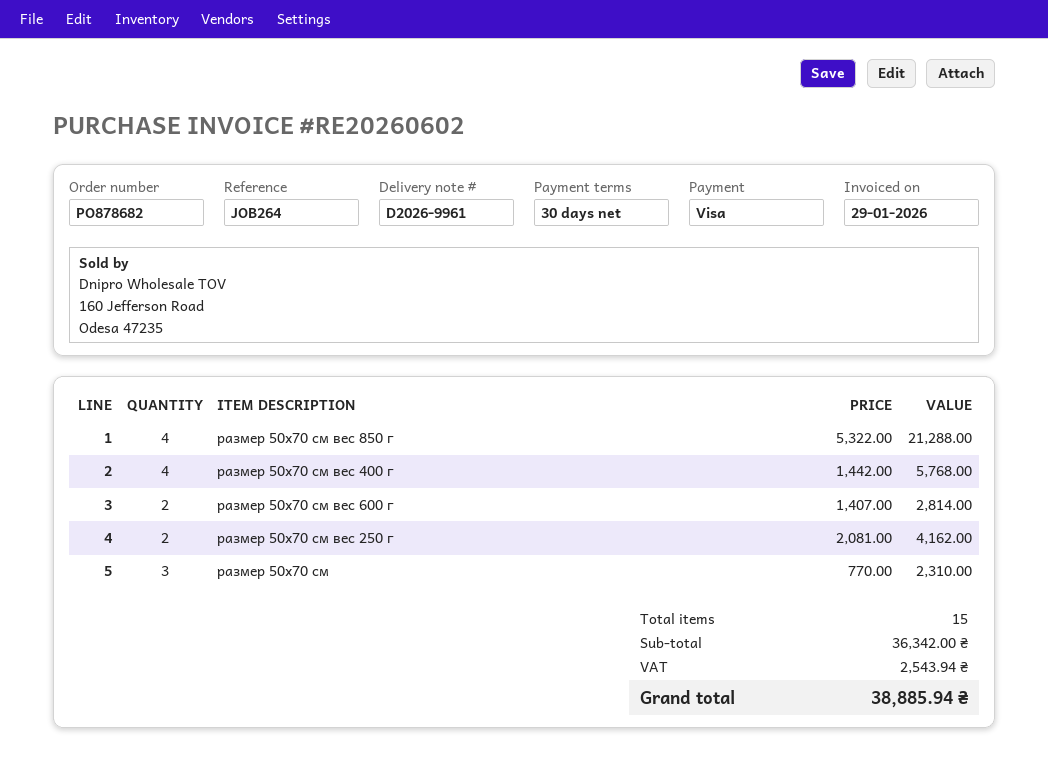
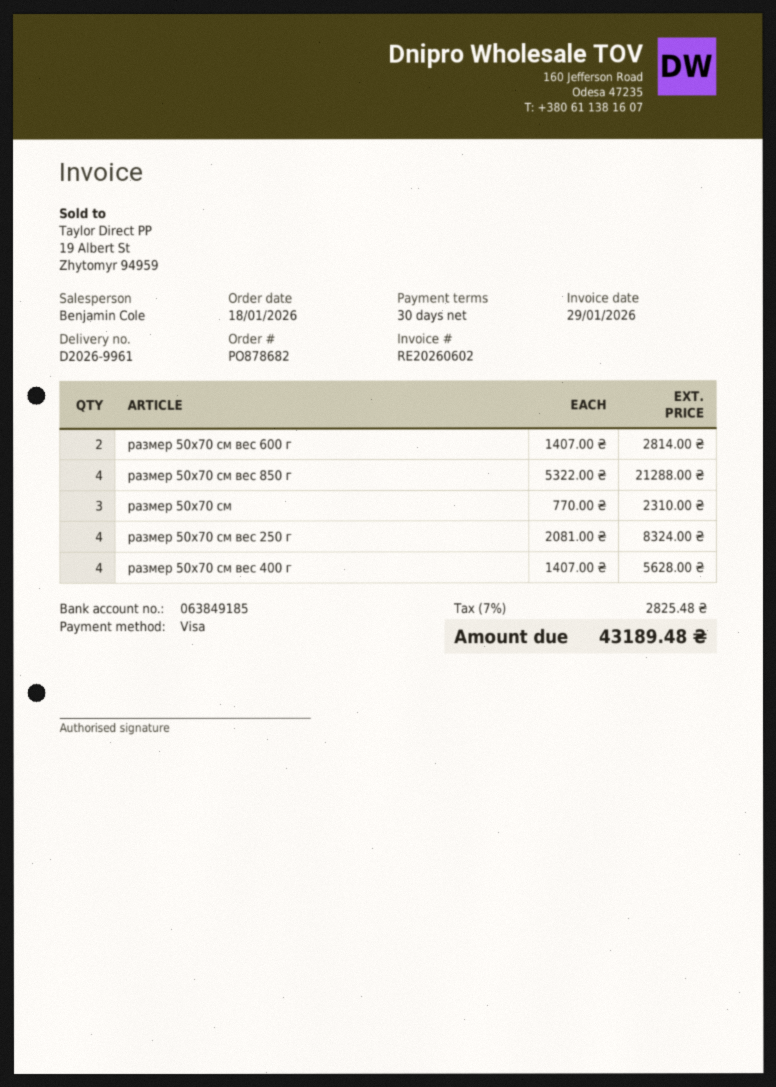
размер 50х70 см вес 400 г: 4 x 1442.00 = 5768.00 -> 4 x 1407.00 = 5628.00
размер 50х70 см вес 250 г: 2 x 2081.00 = 4162.00 -> 4 x 2081.00 = 8324.00
tax: 2543.94 -> 2825.48
total: 38885.94 -> 43189.48

